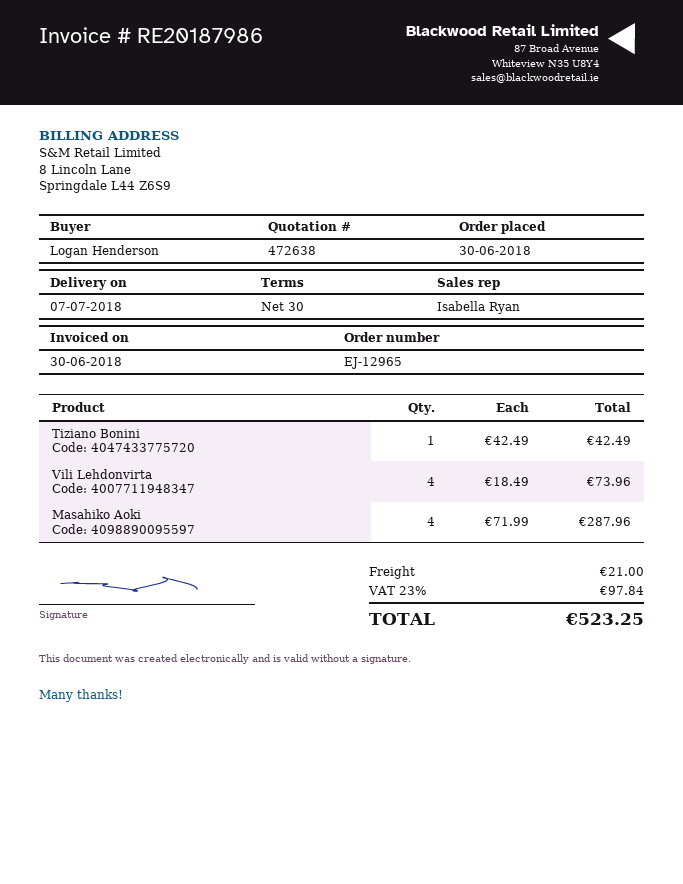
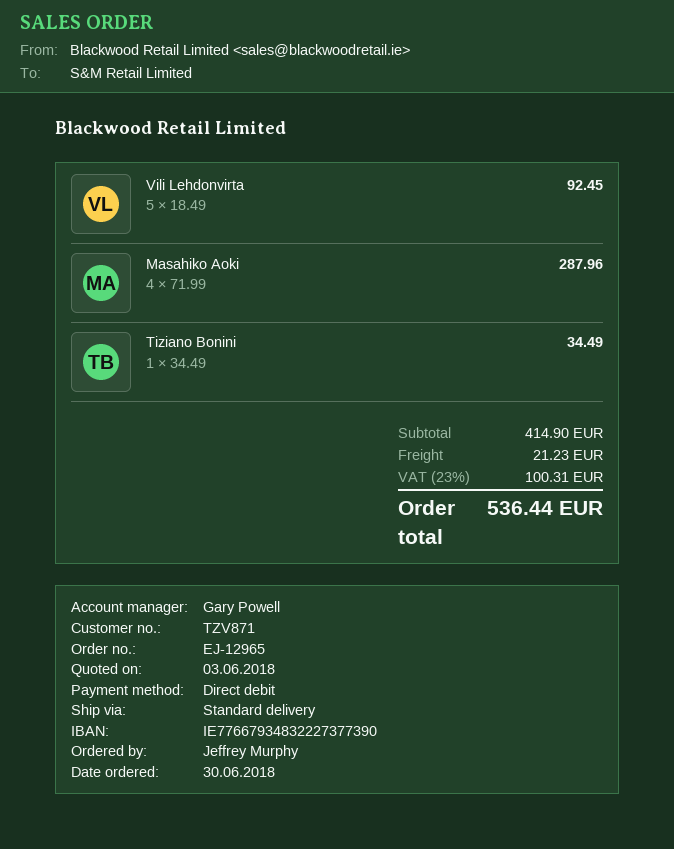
ordered by: Logan Henderson -> Jeffrey Murphy
sales rep: Isabella Ryan -> Gary Powell
Tiziano Bonini: 1 x 42.49 = 42.49 -> 1 x 34.49 = 34.49
Vili Lehdonvirta: 4 x 18.49 = 73.96 -> 5 x 18.49 = 92.45
shipping: 21.00 -> 21.23
tax: 23% = 97.84 -> 23% = 100.31
total: 523.25 -> 536.44

